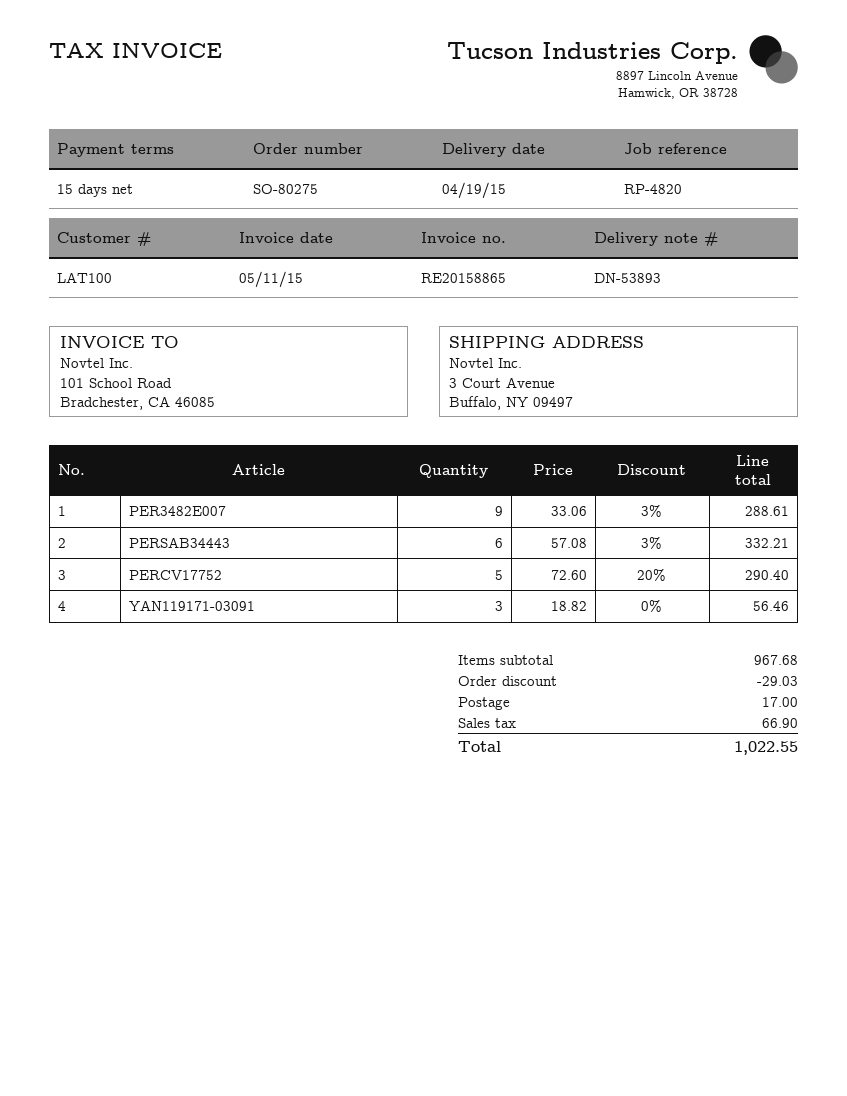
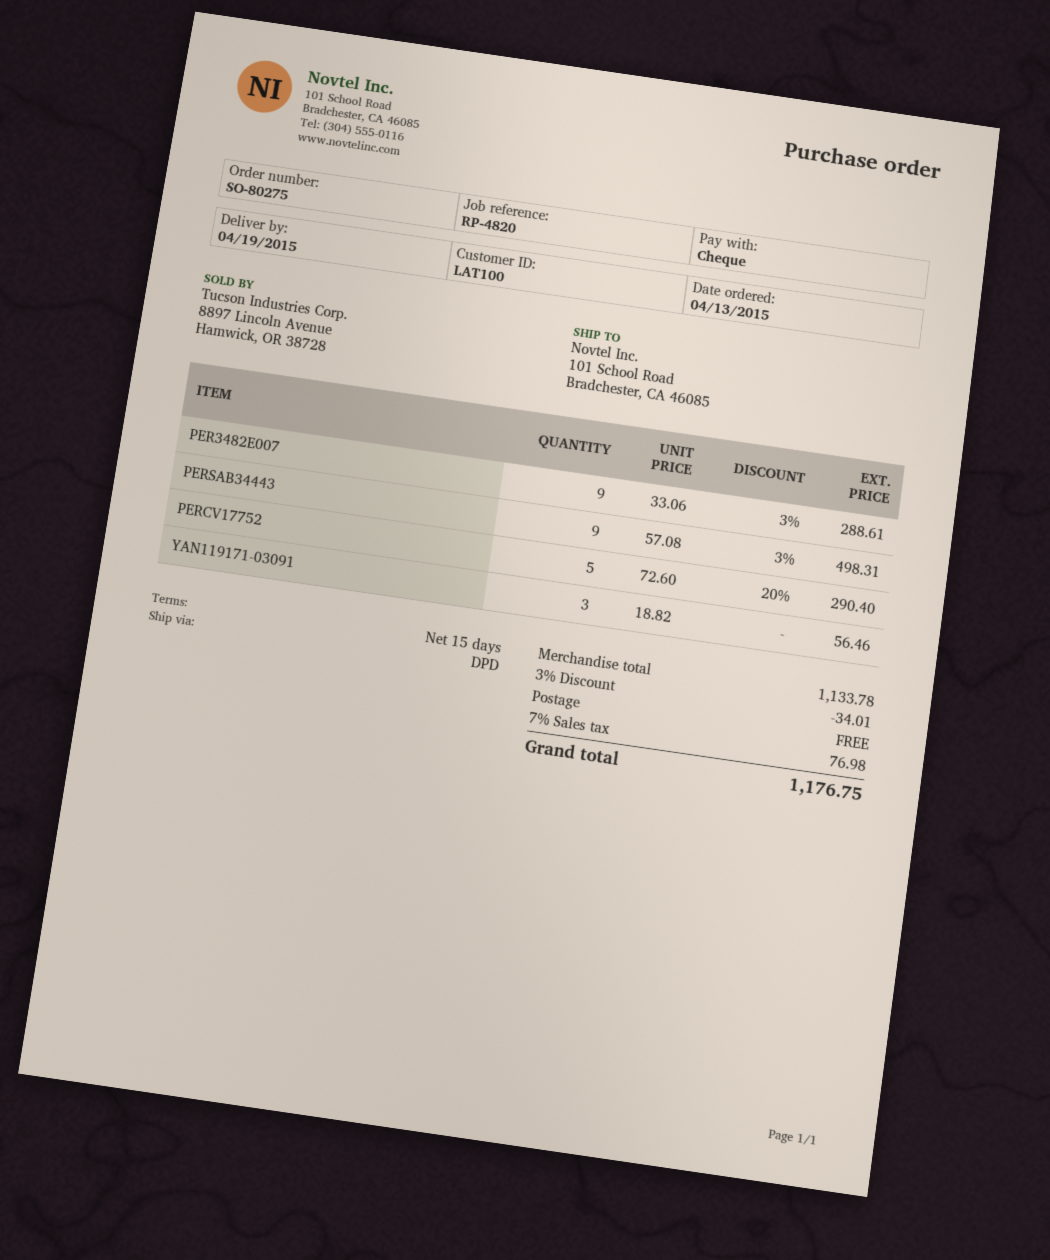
ship to: 3 Court Avenue, Buffalo, NY 09497 -> 101 School Road, Bradchester, CA 46085
PERSAB34443: 6 x 57.08 - 3% = 332.21 -> 9 x 57.08 - 3% = 498.31
subtotal: 967.68 -> 1133.78
discount: 29.03 -> 34.01
shipping: 17.00 -> 0.00
tax: 66.90 -> 76.98
total: 1022.55 -> 1176.75

